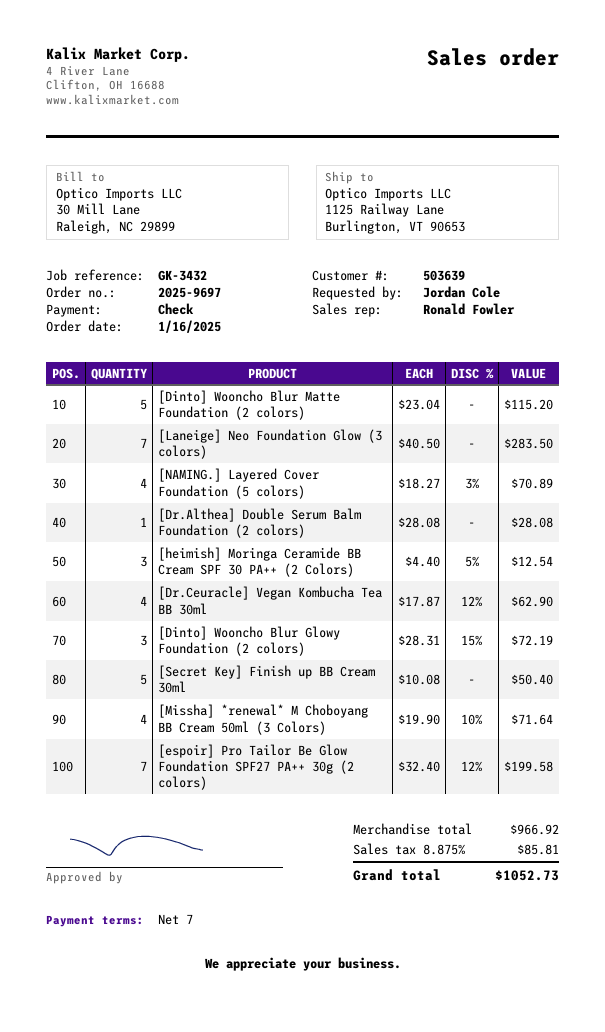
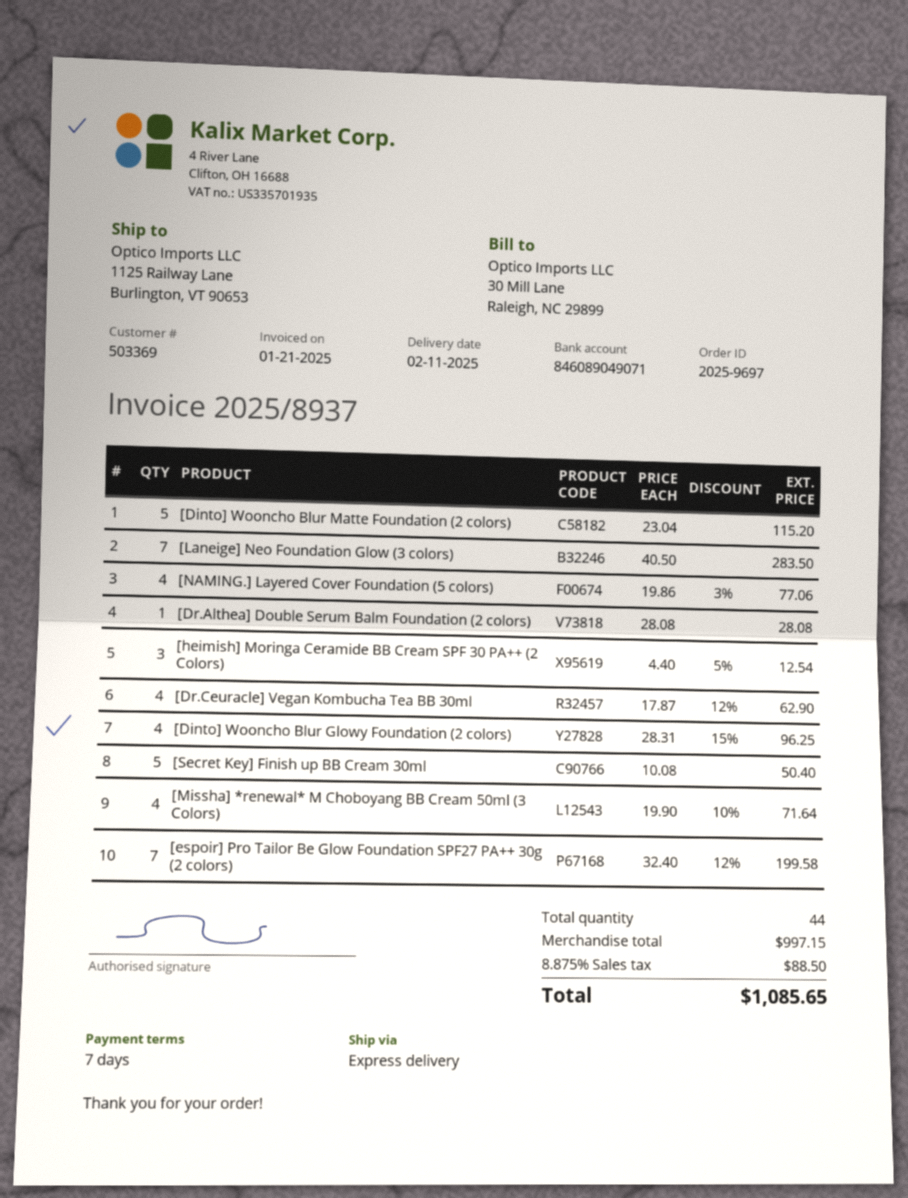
customer number: 503639 -> 503369
[NAMING.] Layered Cover Foundation (5 colors): 4 x 18.27 - 3% = 70.89 -> 4 x 19.86 - 3% = 77.06
[Dinto] Wooncho Blur Glowy Foundation (2 colors): 3 x 28.31 - 15% = 72.19 -> 4 x 28.31 - 15% = 96.25
subtotal: 966.92 -> 997.15
tax: 8.875% = 85.81 -> 8.875% = 88.50
total: 1052.73 -> 1085.65

